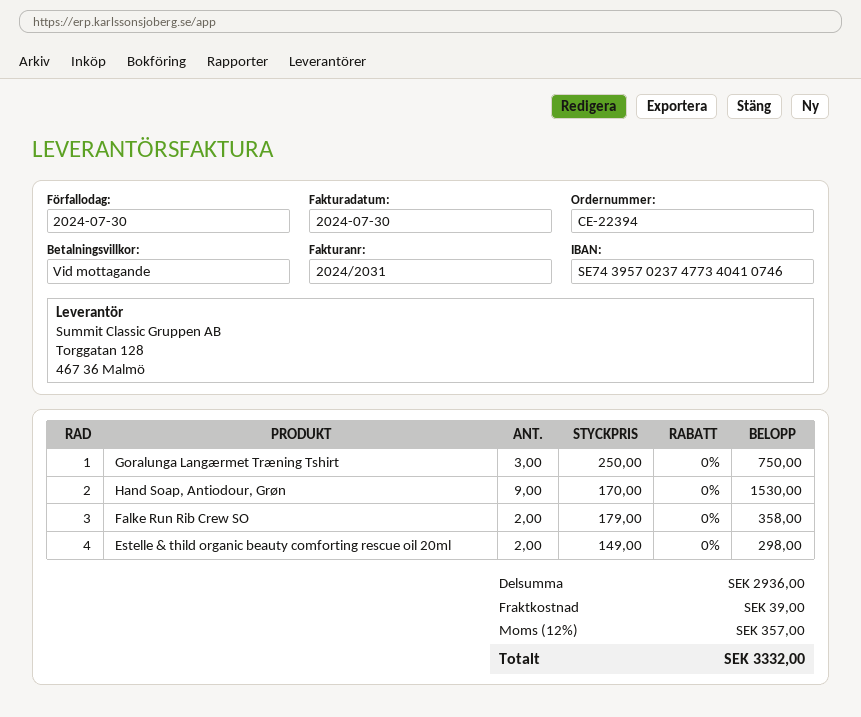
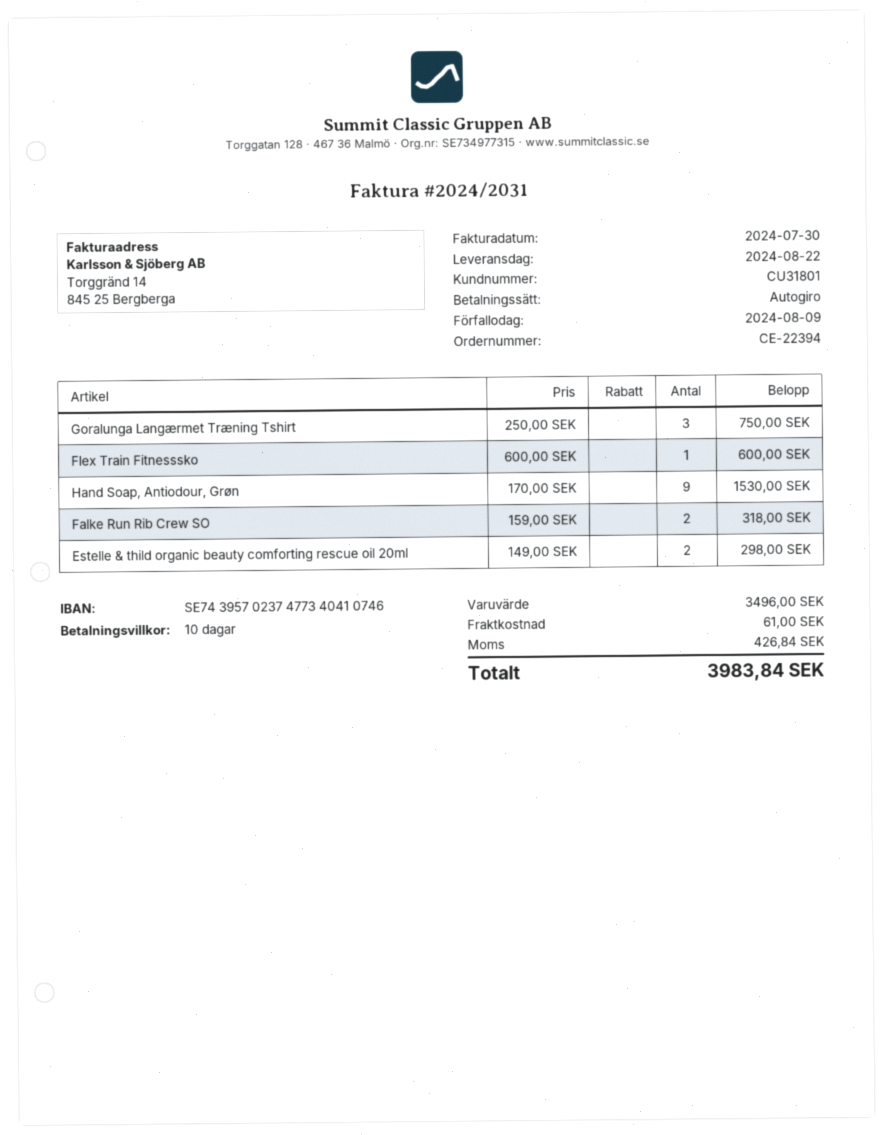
payment terms: on receipt -> 10 days
due date: 2024-07-30 -> 2024-08-09
Falke Run Rib Crew SO: 2 x 179.00 = 358.00 -> 2 x 159.00 = 318.00
Flex Train Fitnesssko: none -> 1 x 600.00 = 600.00
subtotal: 2936.00 -> 3496.00
shipping: 39.00 -> 61.00
tax: 357.00 -> 426.84
total: 3332.00 -> 3983.84

